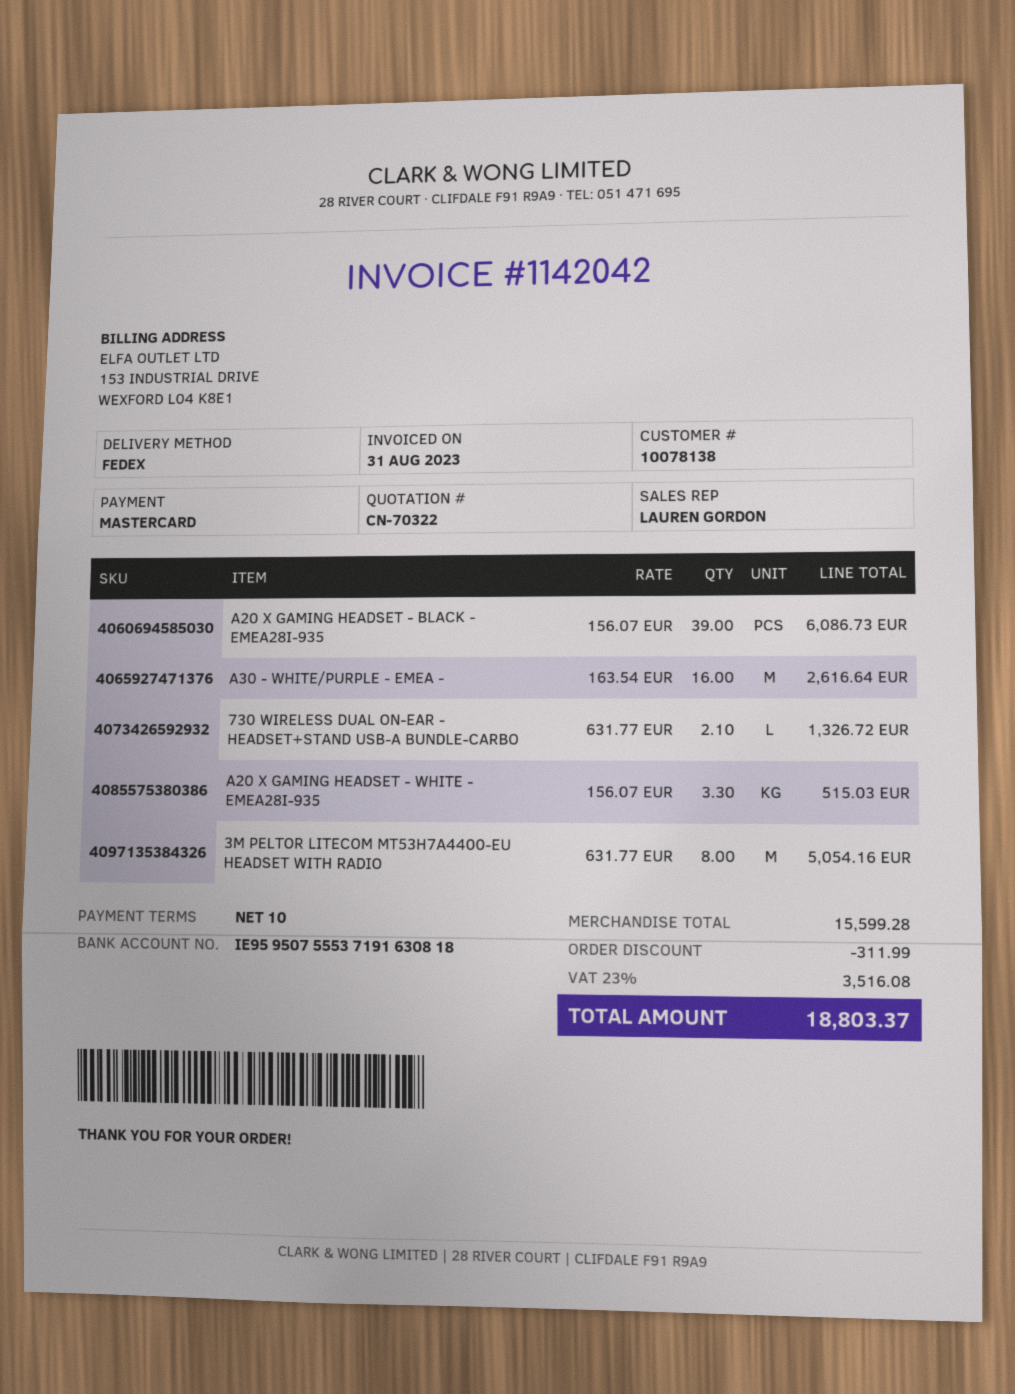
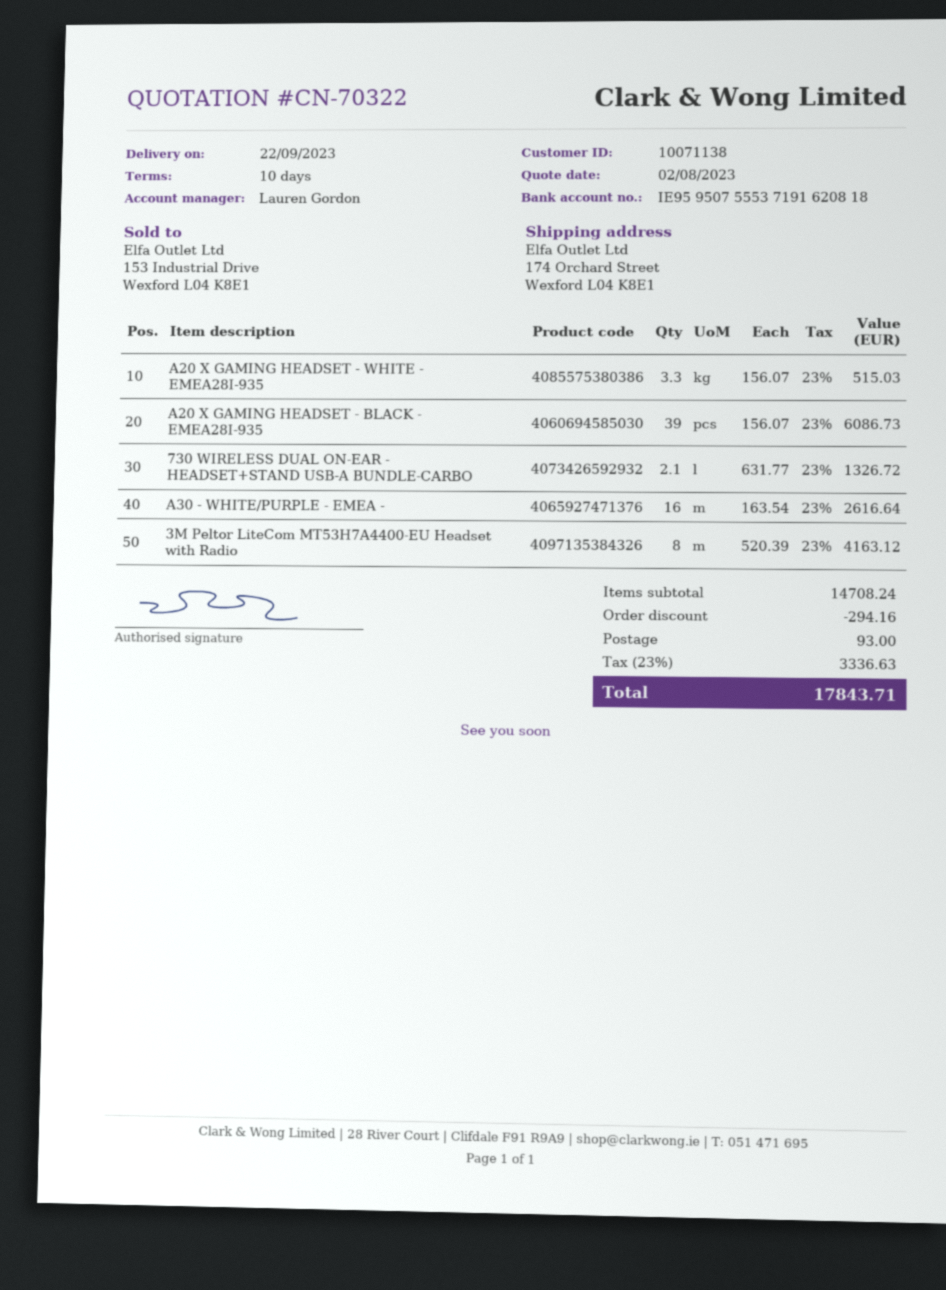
customer number: 10078138 -> 10071138
bank account: IE95950755537191630818 -> IE95950755537191620818
3M PELTOR LITECOM MT53H7A4400-EU HEADSET WITH RADIO: 8 x 631.77 = 5054.16 -> 8 x 520.39 = 4163.12
subtotal: 15599.28 -> 14708.24
discount: 311.99 -> 294.16
shipping: none -> 93.00
tax: 23% = 3516.08 -> 23% = 3336.63
total: 18803.37 -> 17843.71

